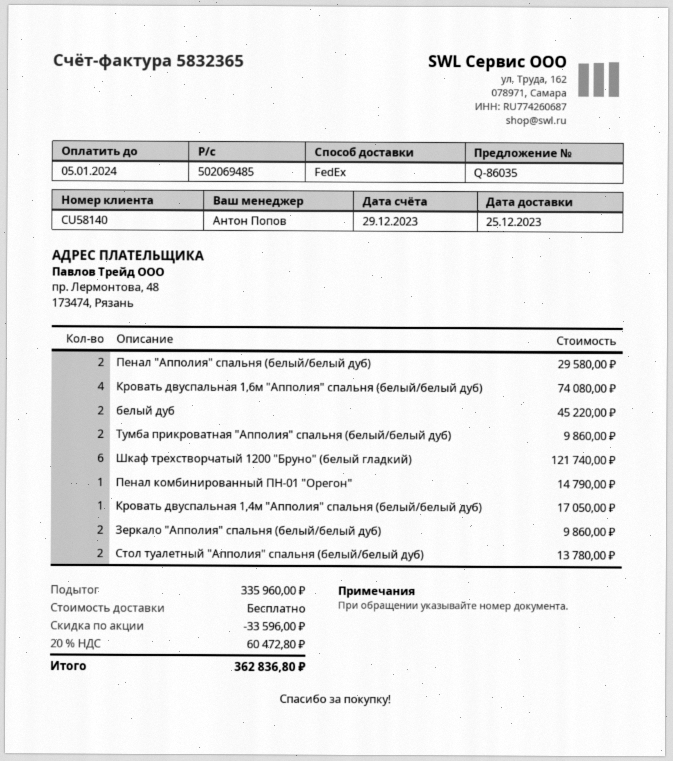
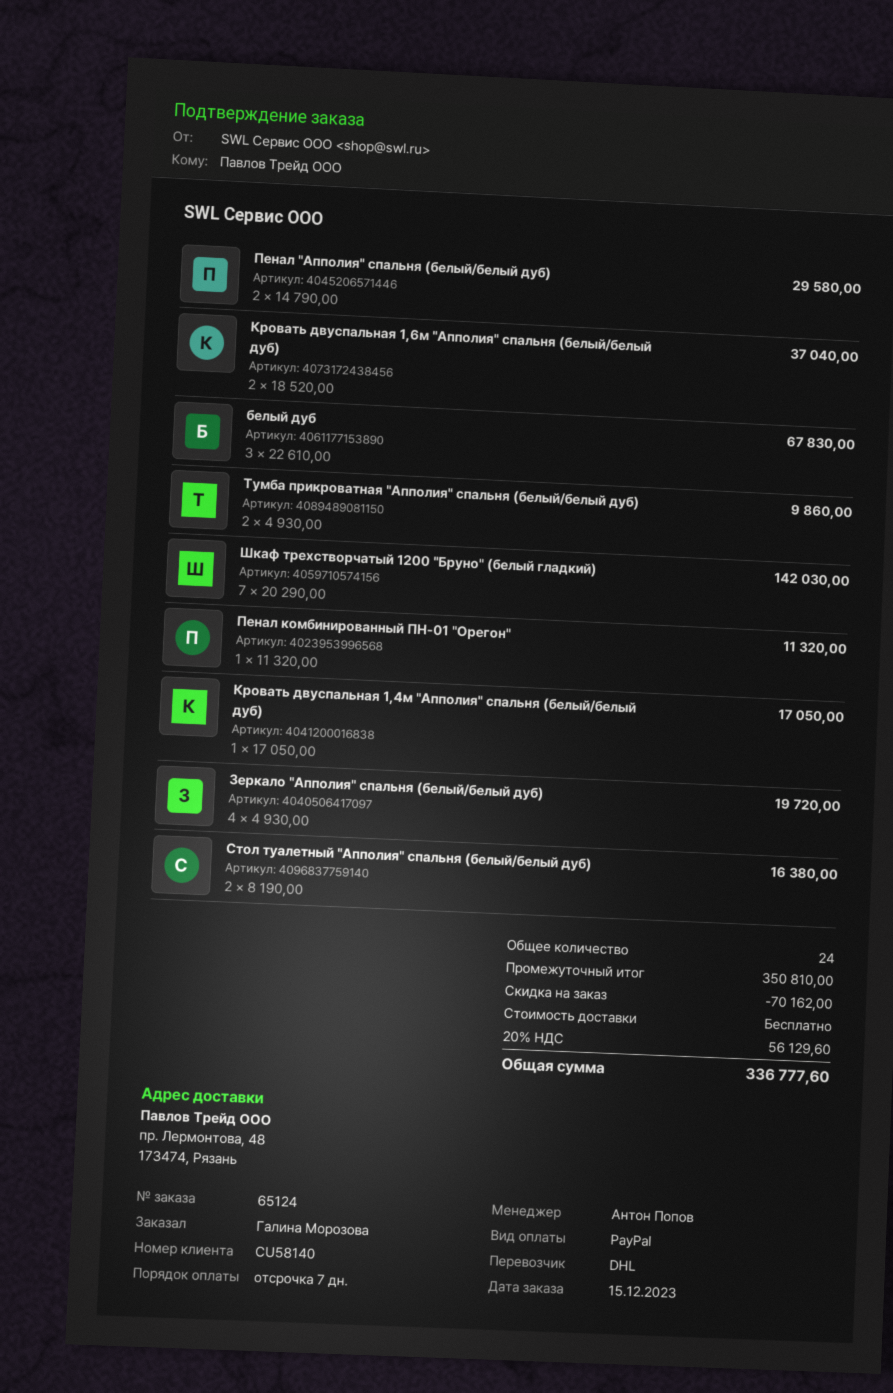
shipping method: FedEx -> DHL
Кровать двуспальная 1,6м "Апполия" спальня (белый/белый дуб): 4 for 74080.00 -> 2 for 37040.00
белый дуб: 2 for 45220.00 -> 3 for 67830.00
Шкаф трехстворчатый 1200 "Бруно" (белый гладкий): 6 for 121740.00 -> 7 for 142030.00
Пенал комбинированный ПН-01 "Орегон": 1 for 14790.00 -> 1 for 11320.00
Зеркало "Апполия" спальня (белый/белый дуб): 2 for 9860.00 -> 4 for 19720.00
Стол туалетный "Апполия" спальня (белый/белый дуб): 2 for 13780.00 -> 2 for 16380.00
subtotal: 335960.00 -> 350810.00
discount: 33596.00 -> 70162.00
tax: 20% = 60472.80 -> 20% = 56129.60
total: 362836.80 -> 336777.60

